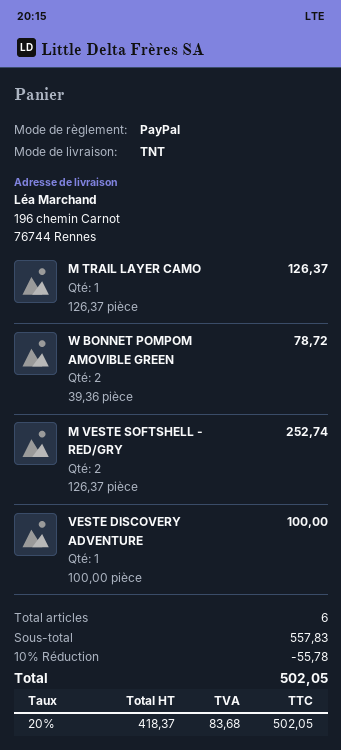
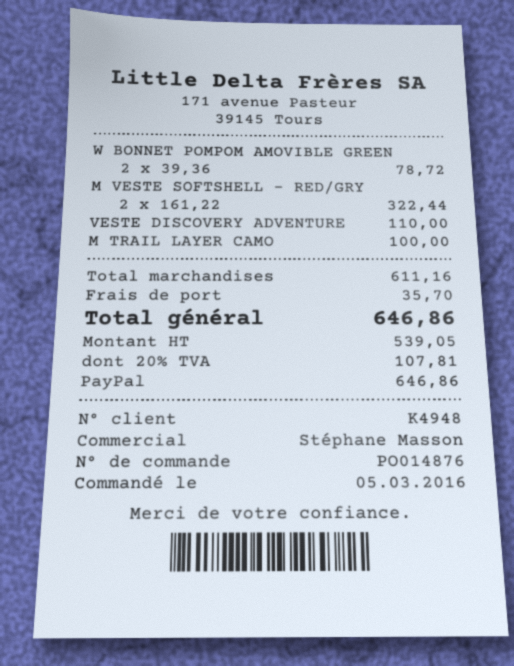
M TRAIL LAYER CAMO: 1 x 126.37 = 126.37 -> 1 x 100.00 = 100.00
M VESTE SOFTSHELL - RED/GRY: 2 x 126.37 = 252.74 -> 2 x 161.22 = 322.44
VESTE DISCOVERY ADVENTURE: 1 x 100.00 = 100.00 -> 1 x 110.00 = 110.00
subtotal: 557.83 -> 611.16
discount: 10% = 55.78 -> none
shipping: none -> 35.70
net: 418.37 -> 539.05
tax: 20% = 83.68 -> 20% = 107.81
total: 502.05 -> 646.86

